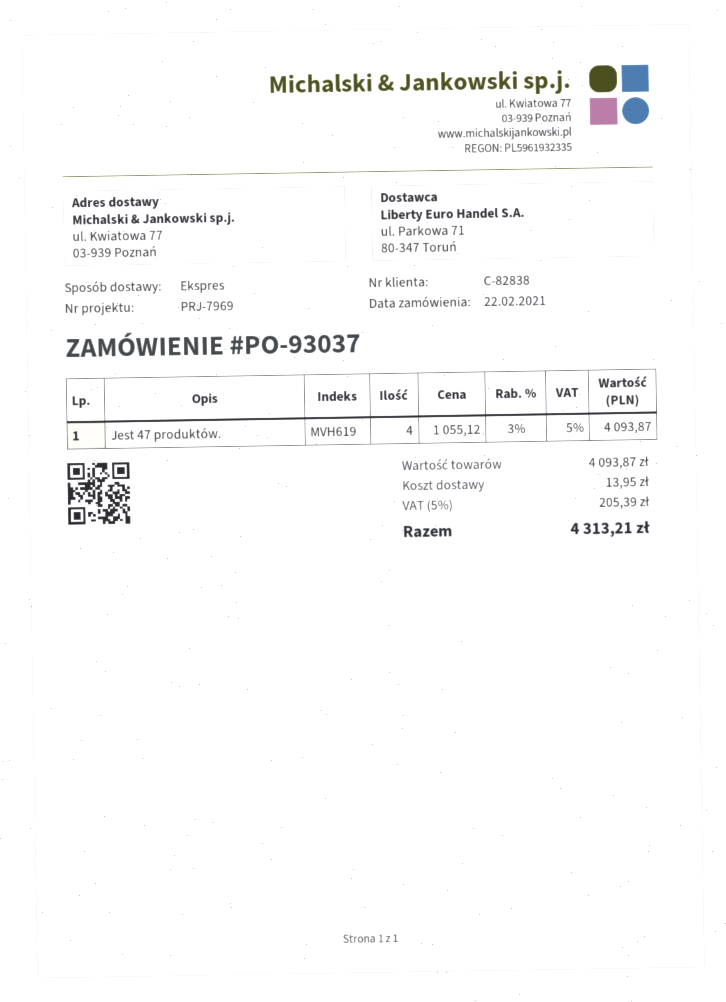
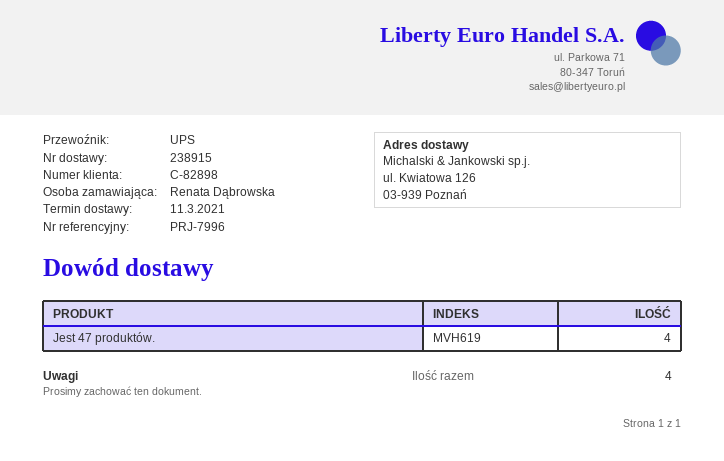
customer number: C-82838 -> C-82898
reference: PRJ-7969 -> PRJ-7996
shipping method: express -> UPS
ship to: ul. Kwiatowa 77, 03-939 Poznań -> ul. Kwiatowa 126, 03-939 Poznań

